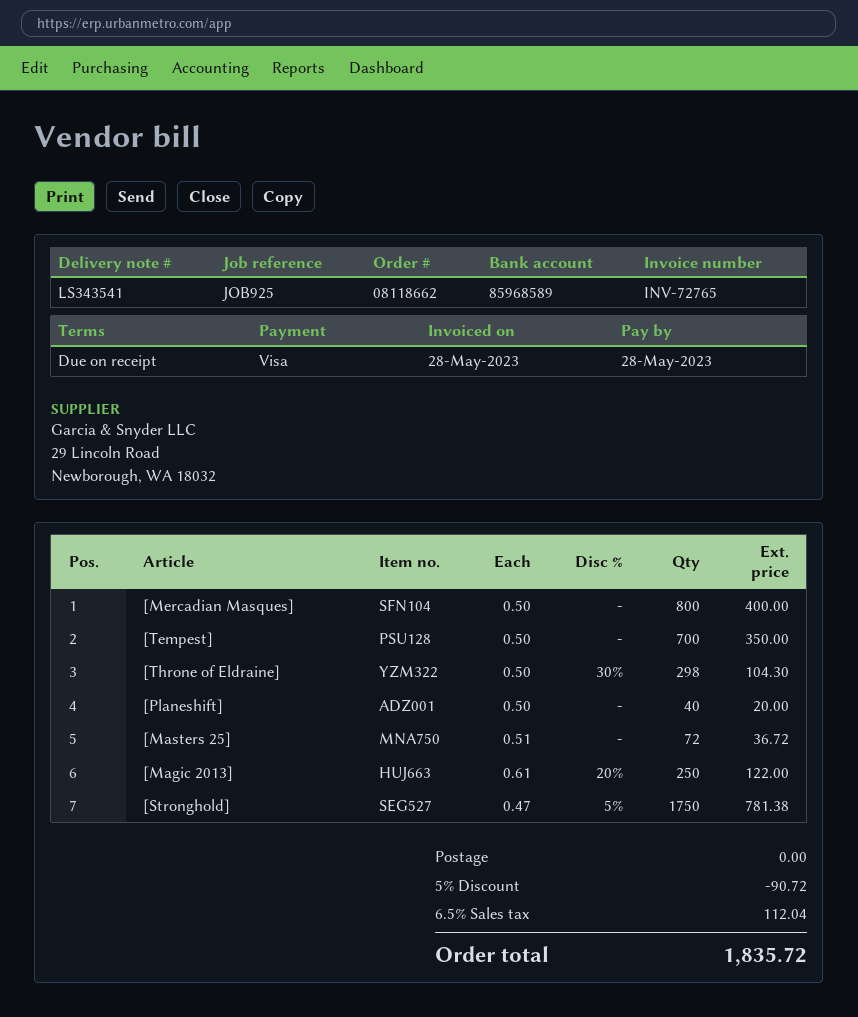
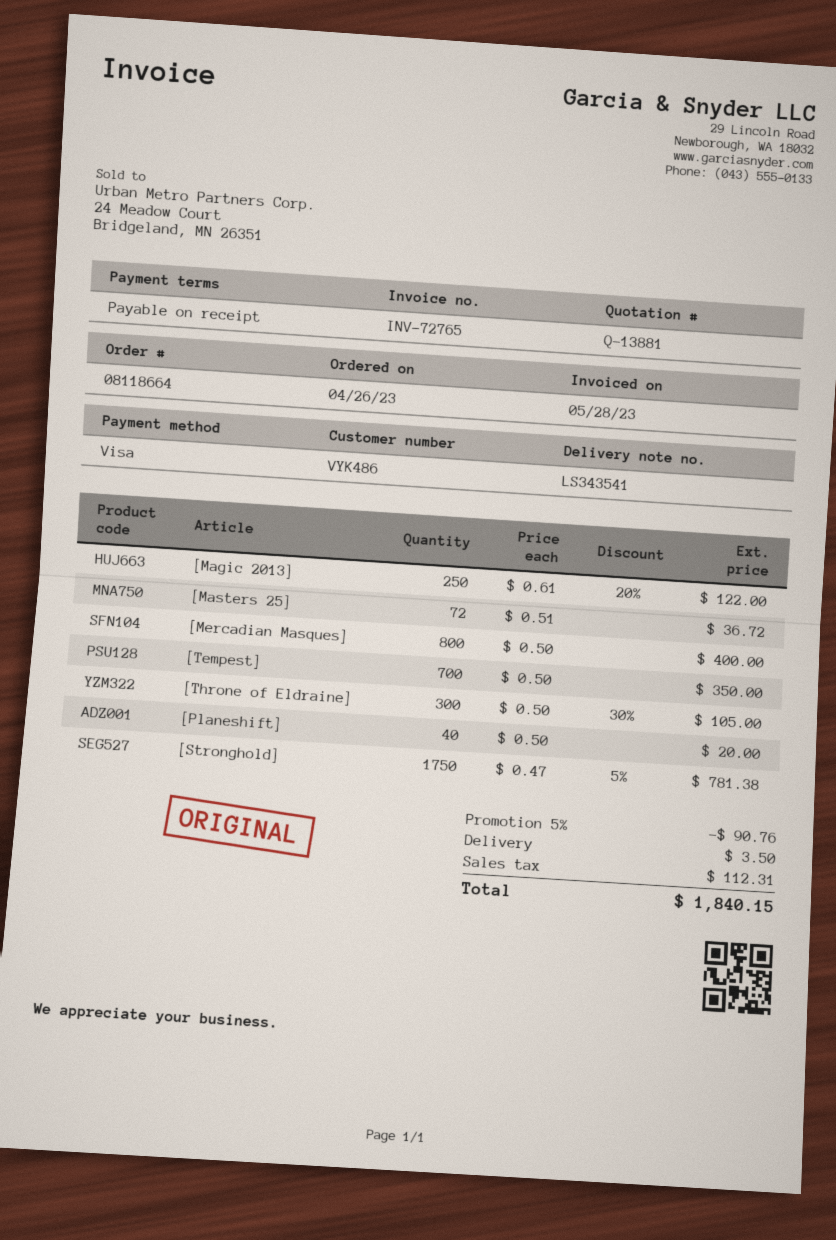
order number: 08118662 -> 08118664
[Throne of Eldraine]: 298 x 0.50 - 30% = 104.30 -> 300 x 0.50 - 30% = 105.00
discount: 5% = 90.72 -> 5% = 90.76
shipping: 0.00 -> 3.50
tax: 112.04 -> 112.31
total: 1835.72 -> 1840.15

